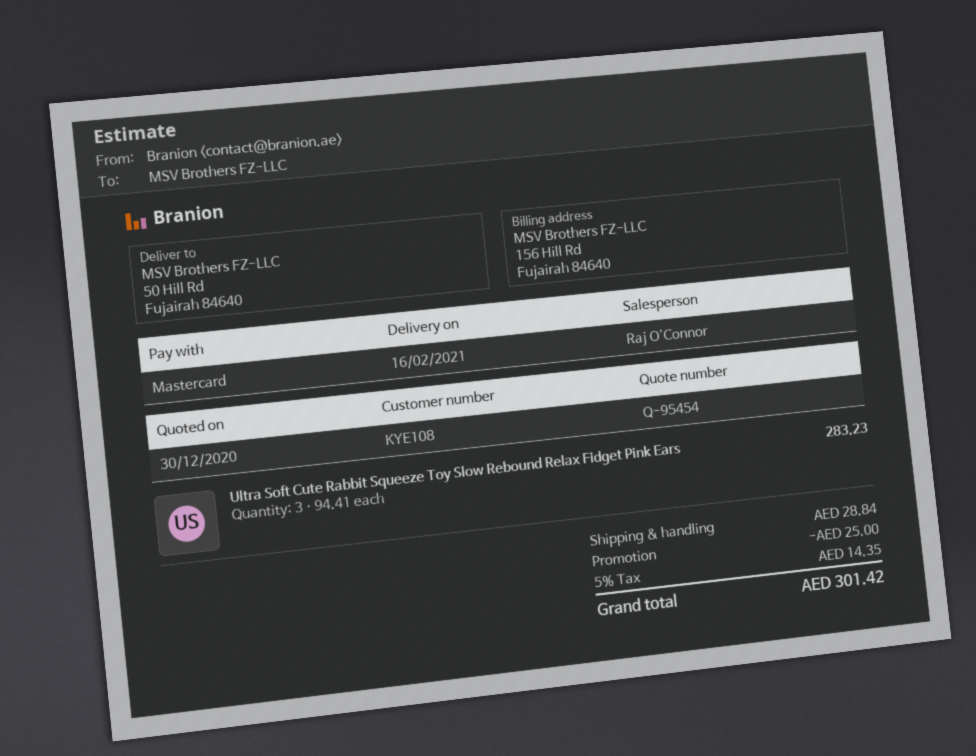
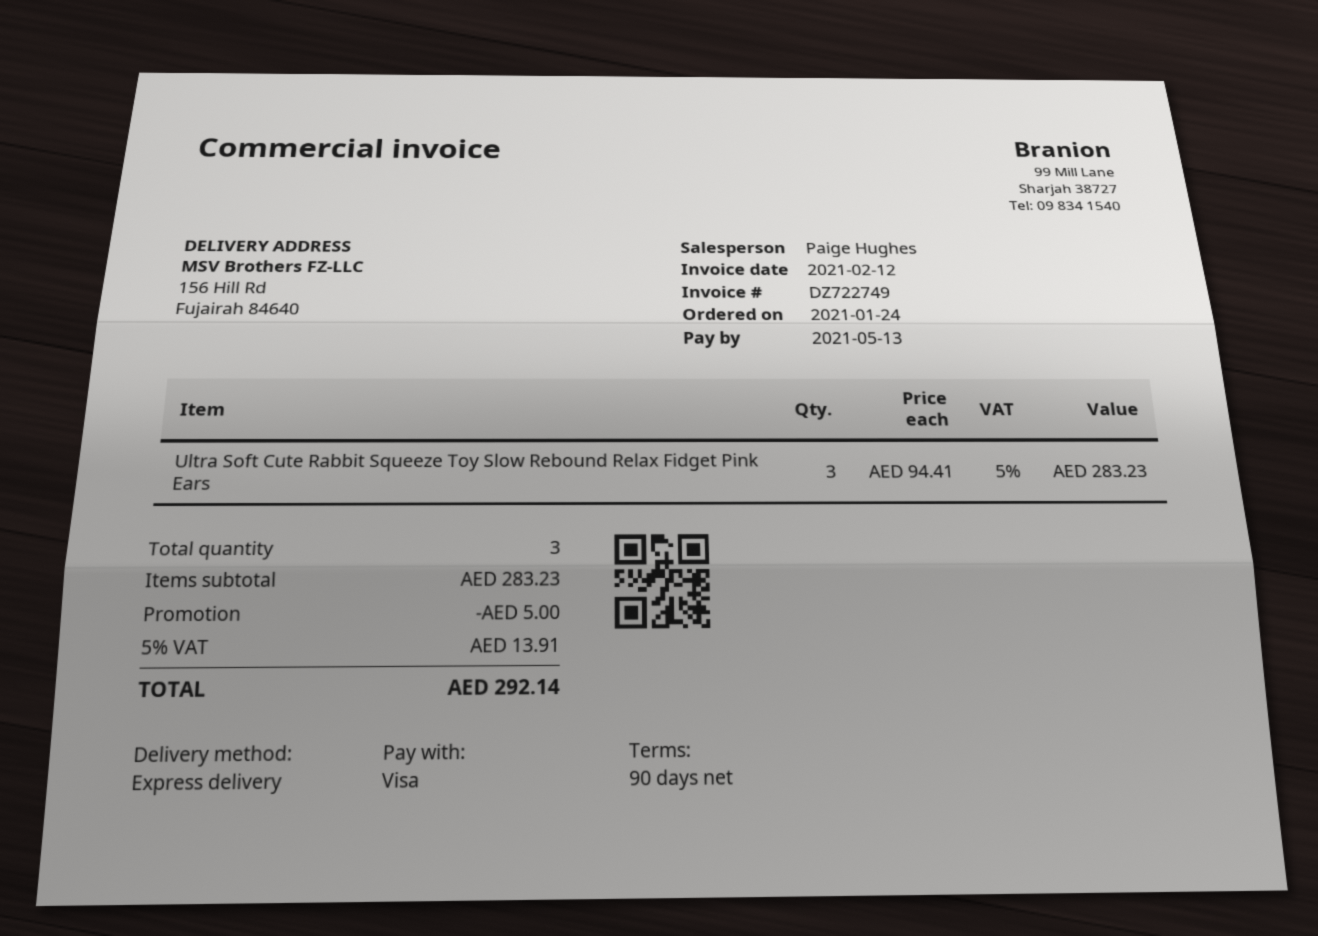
sales rep: Raj O'Connor -> Paige Hughes
payment method: Mastercard -> Visa
ship to: 50 Hill Rd, Fujairah 84640 -> 156 Hill Rd, Fujairah 84640
discount: 25.00 -> 5.00
shipping: 28.84 -> none
tax: 5% = 14.35 -> 5% = 13.91
total: 301.42 -> 292.14

